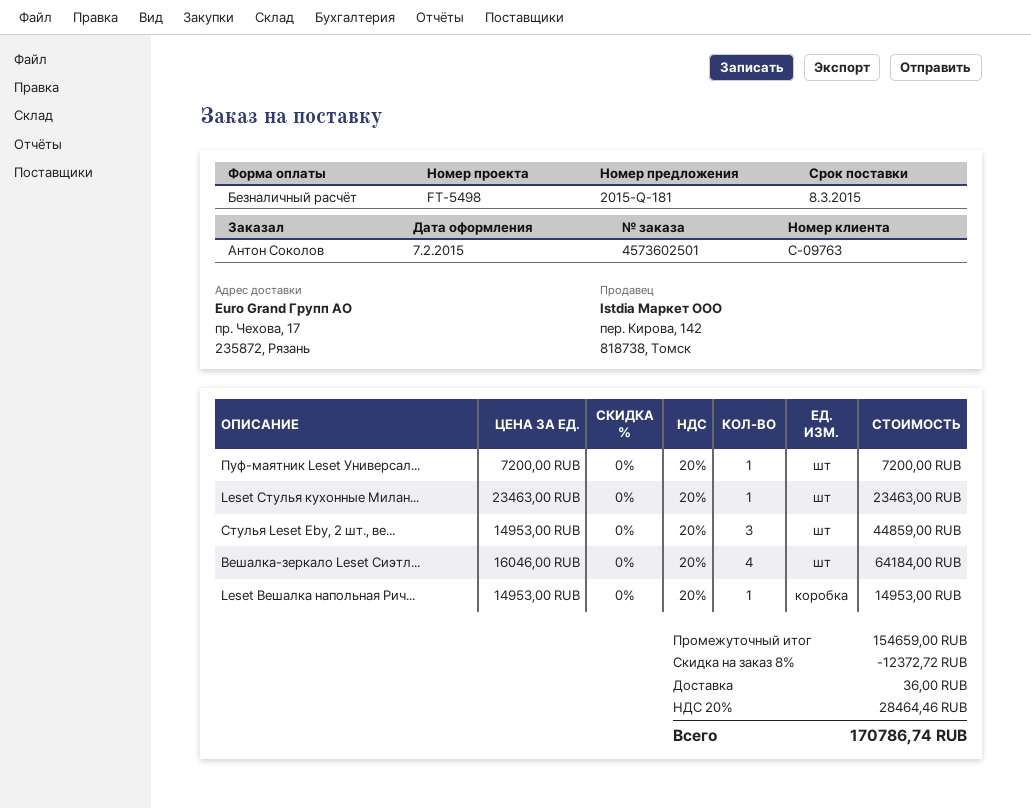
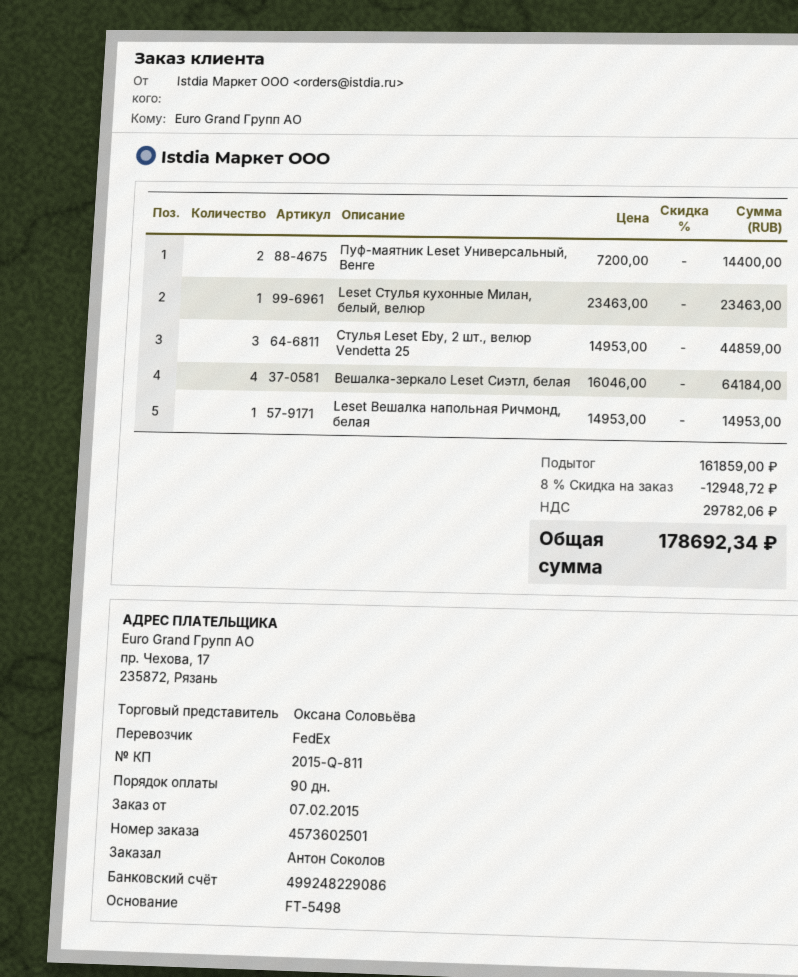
quote number: 2015-Q-181 -> 2015-Q-811
Пуф-маятник Leset Универсал...: 1 x 7200.00 = 7200.00 -> 2 x 7200.00 = 14400.00
subtotal: 154659.00 -> 161859.00
discount: 8% = 12372.72 -> 8% = 12948.72
shipping: 36.00 -> none
tax: 28464.46 -> 29782.06
total: 170786.74 -> 178692.34

